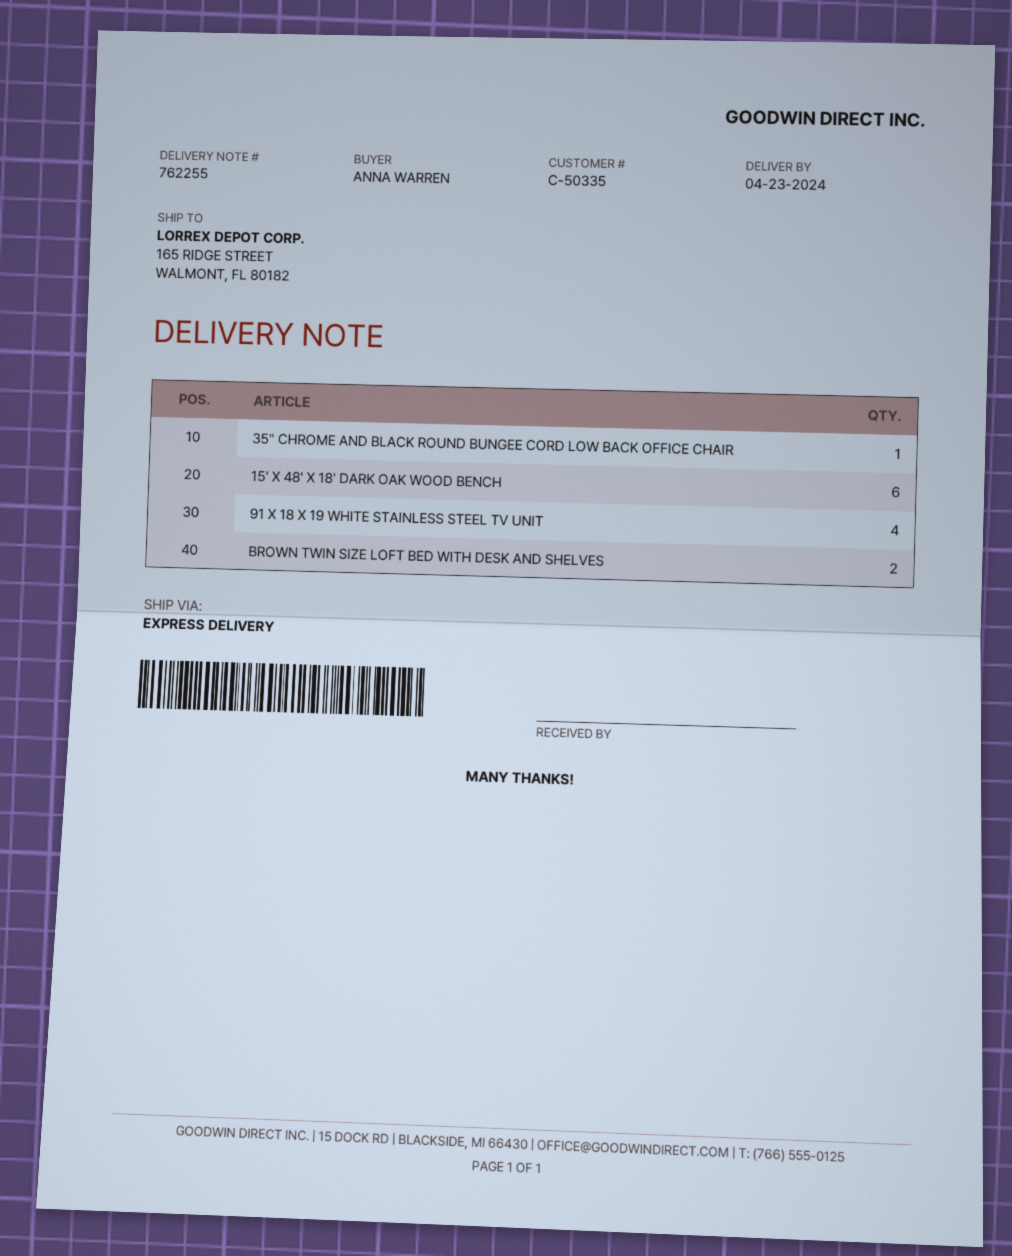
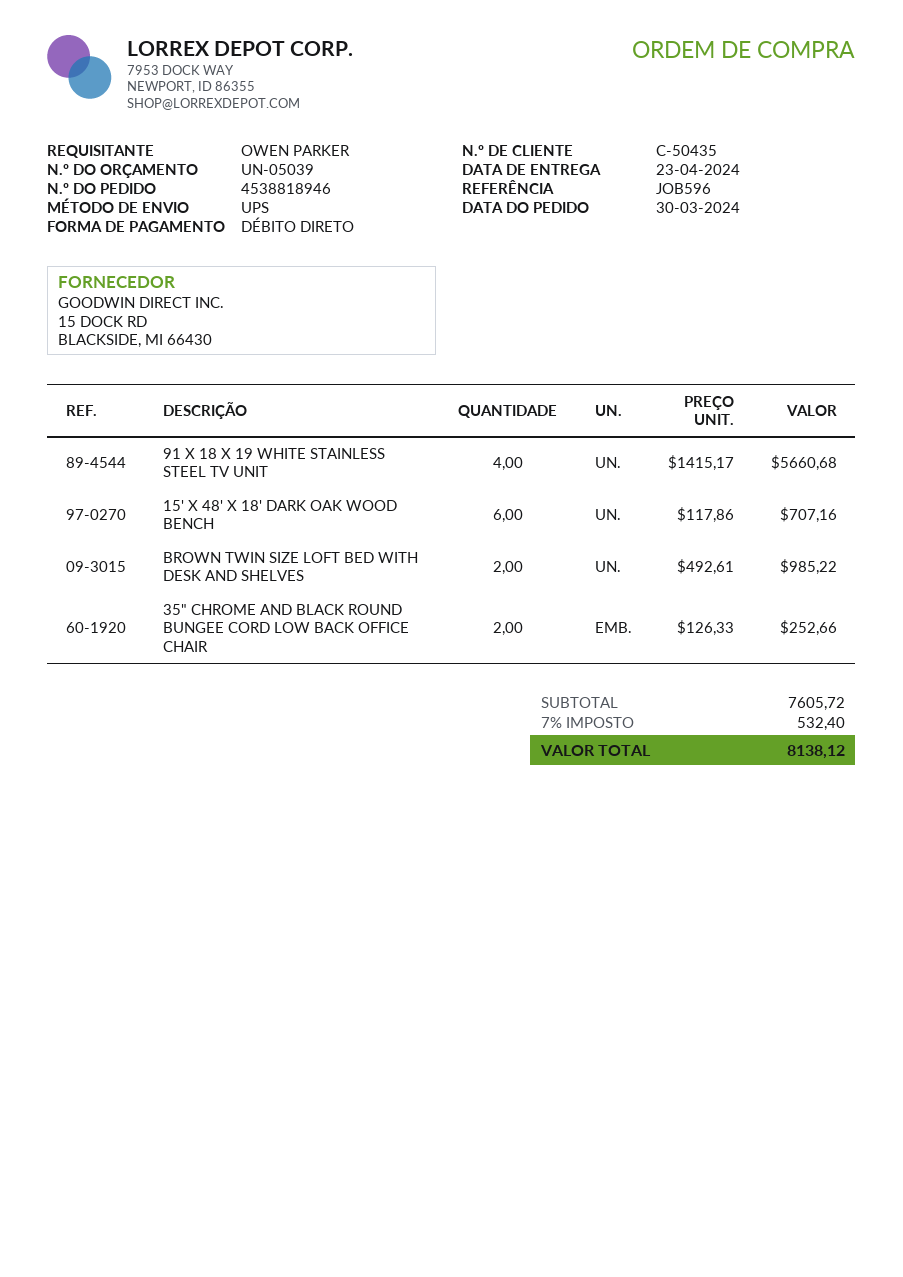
customer number: C-50335 -> C-50435
ordered by: ANNA WARREN -> OWEN PARKER
shipping method: express -> UPS
35" CHROME AND BLACK ROUND BUNGEE CORD LOW BACK OFFICE CHAIR: 1 -> 2

